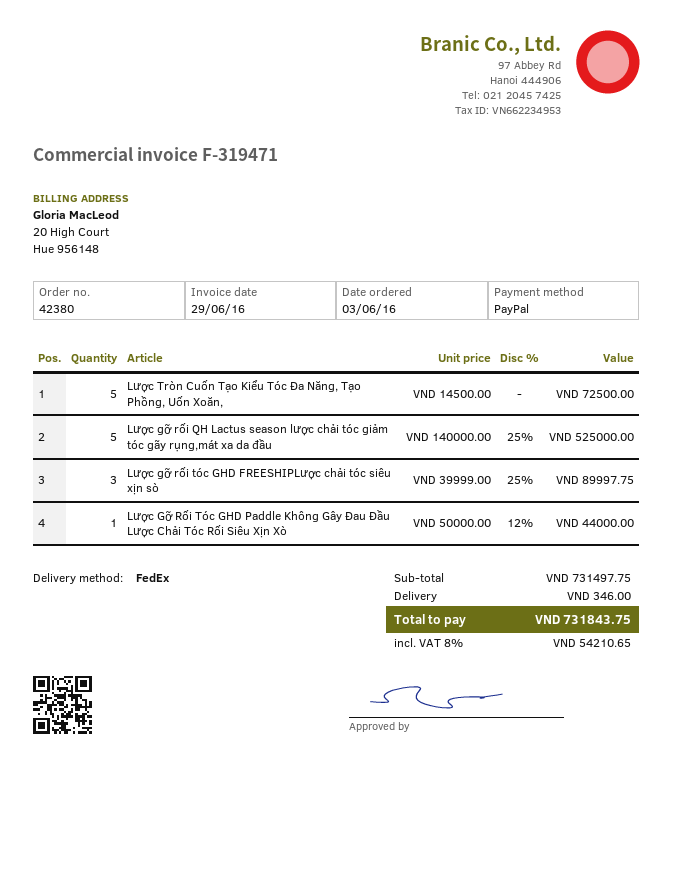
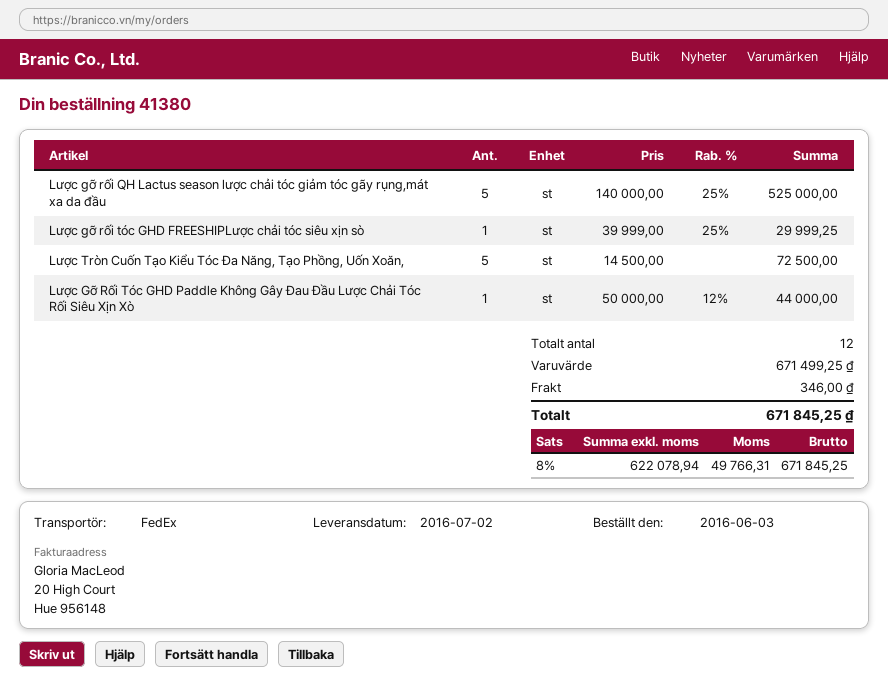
order number: 42380 -> 41380
Lược gỡ rối tóc GHD FREESHIPLược chải tóc siêu xịn sò: 3 x 39999.00 - 25% = 89997.75 -> 1 x 39999.00 - 25% = 29999.25
subtotal: 731497.75 -> 671499.25
tax: 8% = 54210.65 -> 8% = 49766.31
total: 731843.75 -> 671845.25

